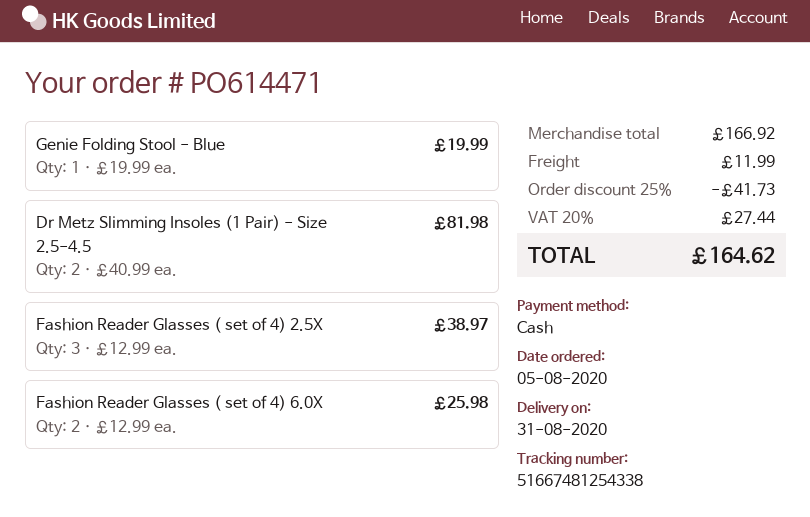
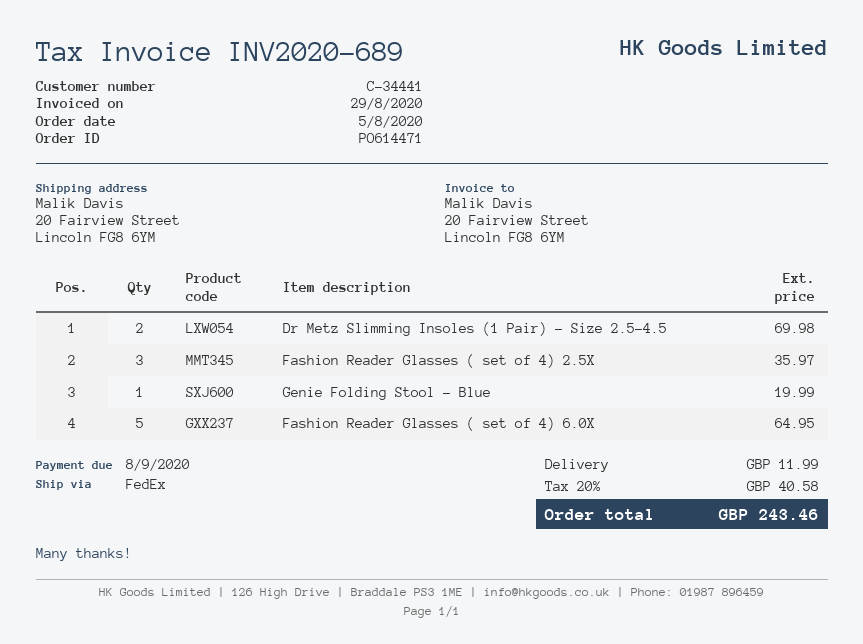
Dr Metz Slimming Insoles (1 Pair) - Size 2.5-4.5: 2 for 81.98 -> 2 for 69.98
Fashion Reader Glasses ( set of 4) 2.5X: 3 for 38.97 -> 3 for 35.97
Fashion Reader Glasses ( set of 4) 6.0X: 2 for 25.98 -> 5 for 64.95
discount: 25% = 41.73 -> none
tax: 20% = 27.44 -> 20% = 40.58
total: 164.62 -> 243.46

